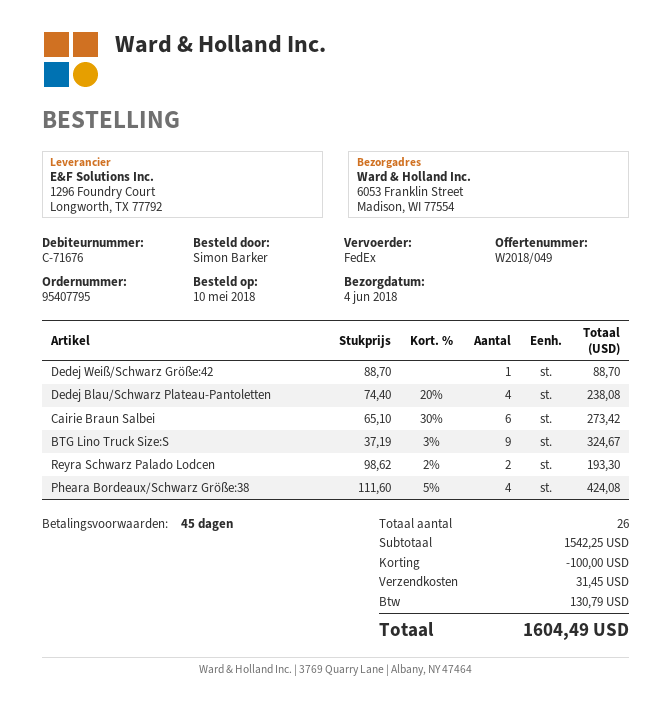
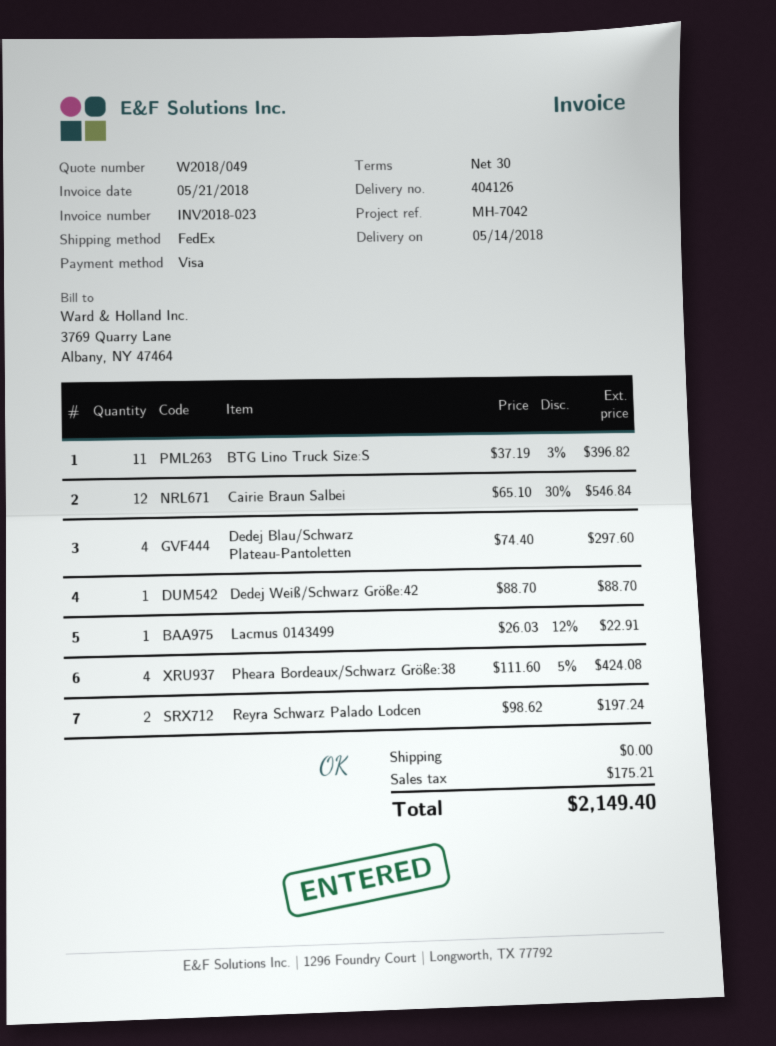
delivery date: 2018-06-04 -> 2018-05-14
payment terms: 45 days -> 30 days
Dedej Blau/Schwarz Plateau-Pantoletten: 4 x 74.40 - 20% = 238.08 -> 4 x 74.40 = 297.60
Cairie Braun Salbei: 6 x 65.10 - 30% = 273.42 -> 12 x 65.10 - 30% = 546.84
BTG Lino Truck Size:S: 9 x 37.19 - 3% = 324.67 -> 11 x 37.19 - 3% = 396.82
Reyra Schwarz Palado Lodcen: 2 x 98.62 - 2% = 193.30 -> 2 x 98.62 = 197.24
Lacmus 0143499: none -> 1 x 26.03 - 12% = 22.91
discount: 100.00 -> none
shipping: 31.45 -> 0.00
tax: 130.79 -> 175.21
total: 1604.49 -> 2149.40

